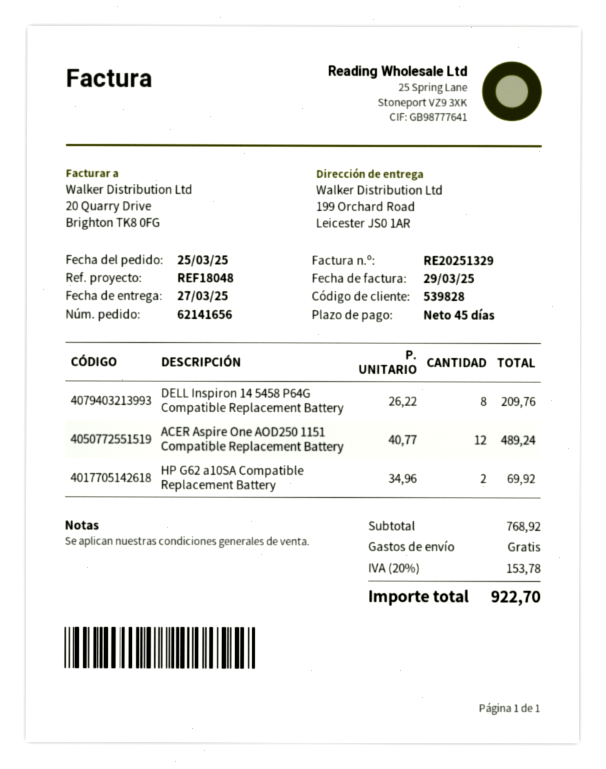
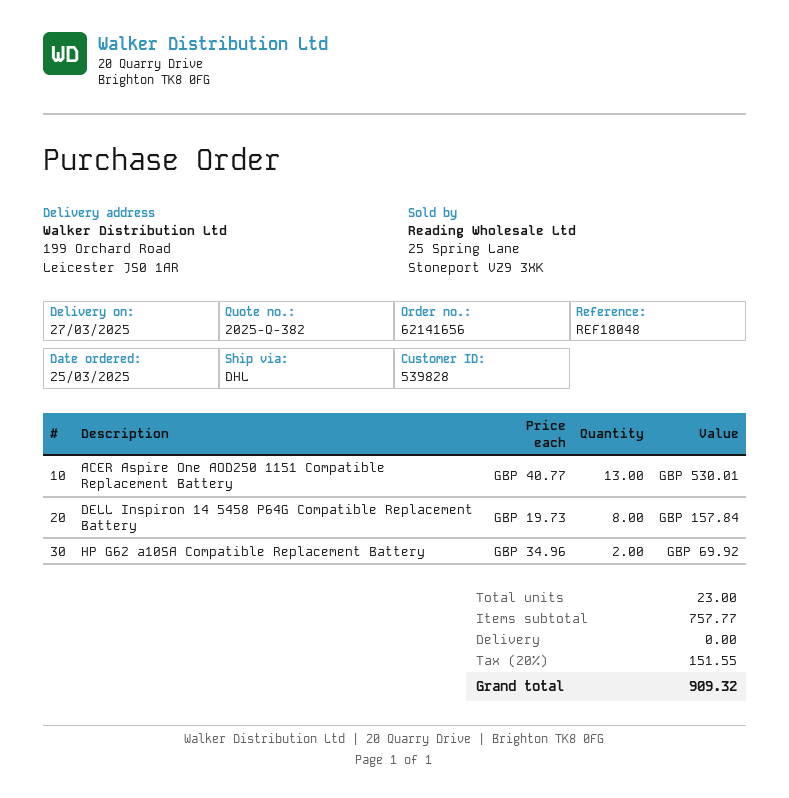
DELL Inspiron 14 5458 P64G Compatible Replacement Battery: 8 x 26.22 = 209.76 -> 8 x 19.73 = 157.84
ACER Aspire One AOD250 1151 Compatible Replacement Battery: 12 x 40.77 = 489.24 -> 13 x 40.77 = 530.01
subtotal: 768.92 -> 757.77
tax: 20% = 153.78 -> 20% = 151.55
total: 922.70 -> 909.32

